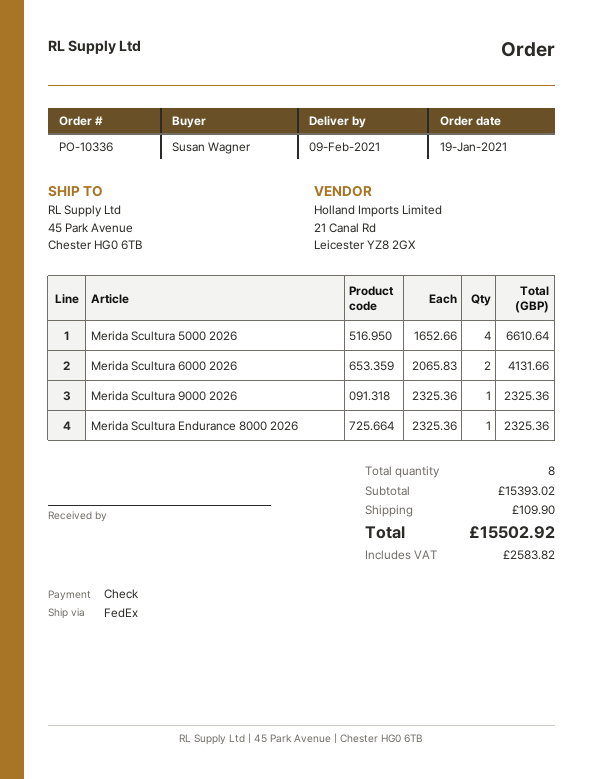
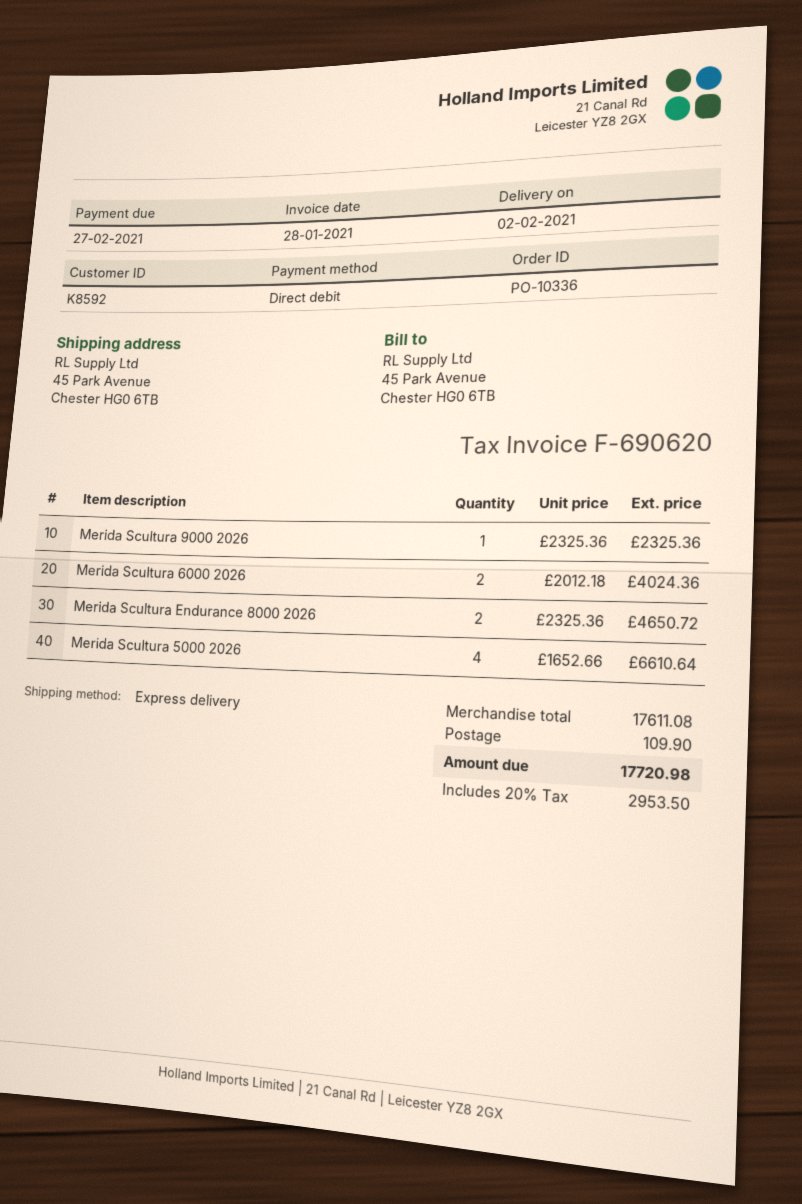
delivery date: 2021-02-09 -> 2021-02-02
payment method: cheque -> direct debit
shipping method: FedEx -> express
Merida Scultura 6000 2026: 2 x 2065.83 = 4131.66 -> 2 x 2012.18 = 4024.36
Merida Scultura Endurance 8000 2026: 1 x 2325.36 = 2325.36 -> 2 x 2325.36 = 4650.72
subtotal: 15393.02 -> 17611.08
tax: 2583.82 -> 2953.50
total: 15502.92 -> 17720.98

